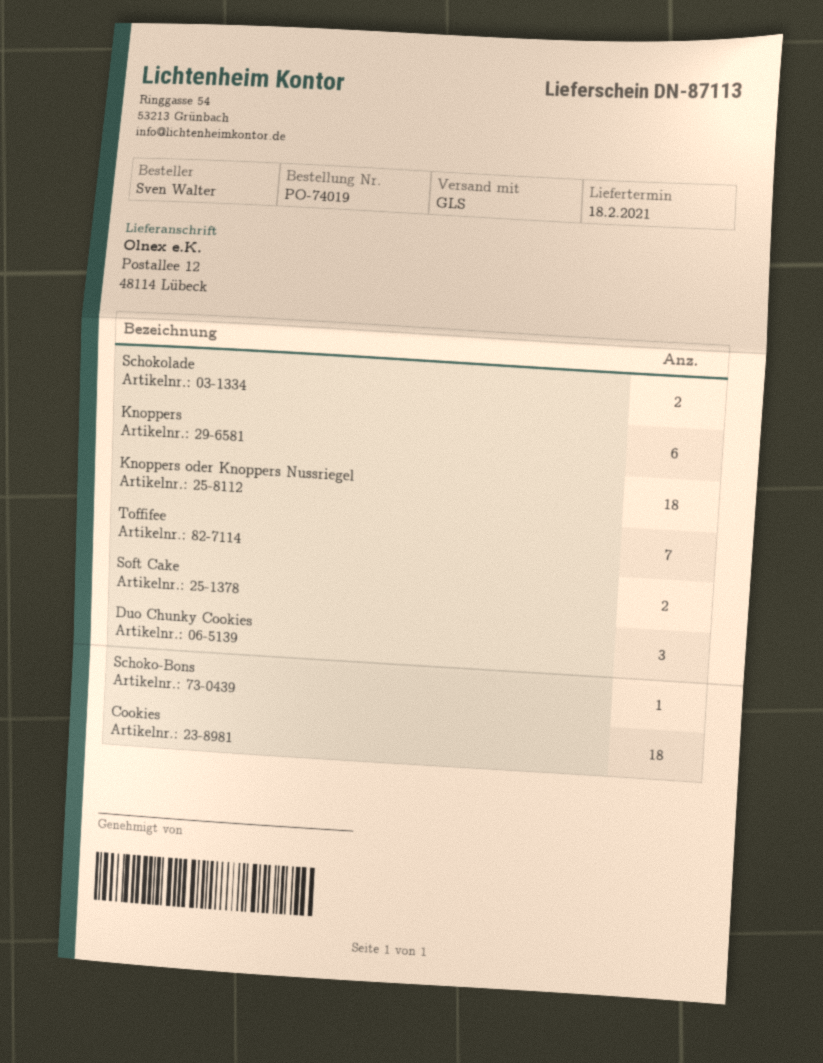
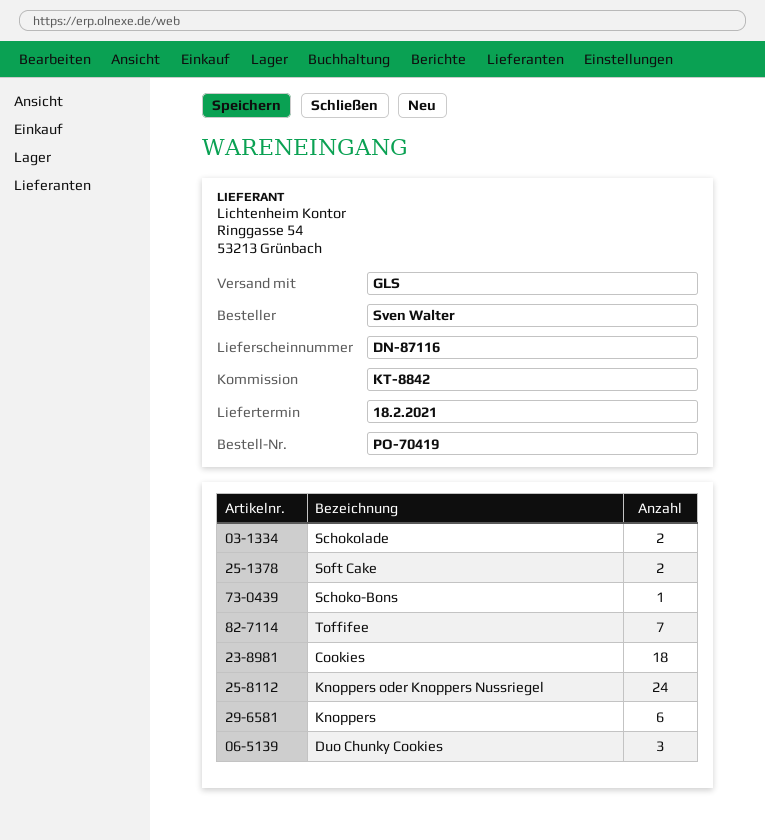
order number: PO-74019 -> PO-70419
delivery note number: DN-87113 -> DN-87116
Knoppers oder Knoppers Nussriegel: 18 -> 24

